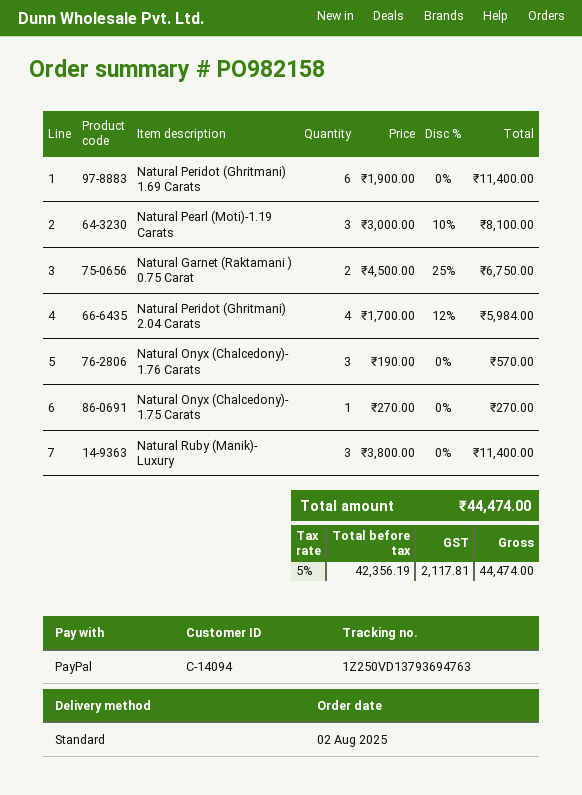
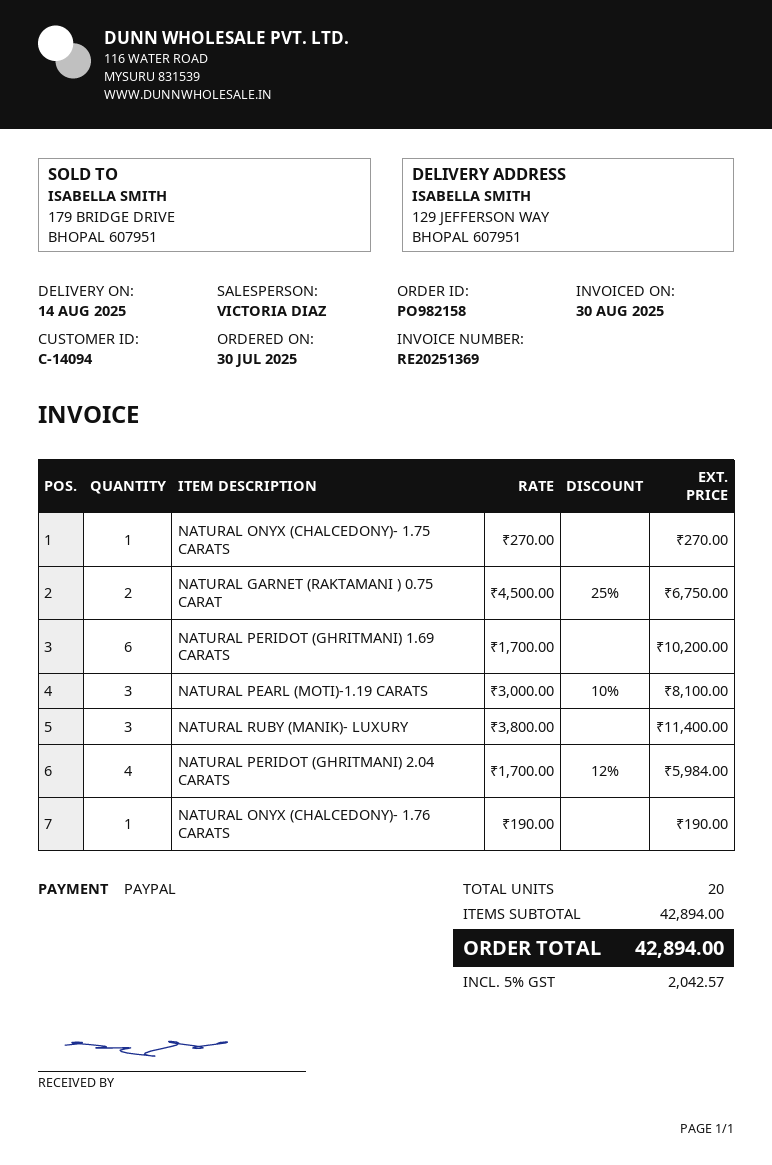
order date: 2025-08-02 -> 2025-07-30
Natural Peridot (Ghritmani) 1.69 Carats: 6 x 1900.00 = 11400.00 -> 6 x 1700.00 = 10200.00
Natural Onyx (Chalcedony)- 1.76 Carats: 3 x 190.00 = 570.00 -> 1 x 190.00 = 190.00
tax: 5% = 2117.81 -> 5% = 2042.57
total: 44474.00 -> 42894.00

